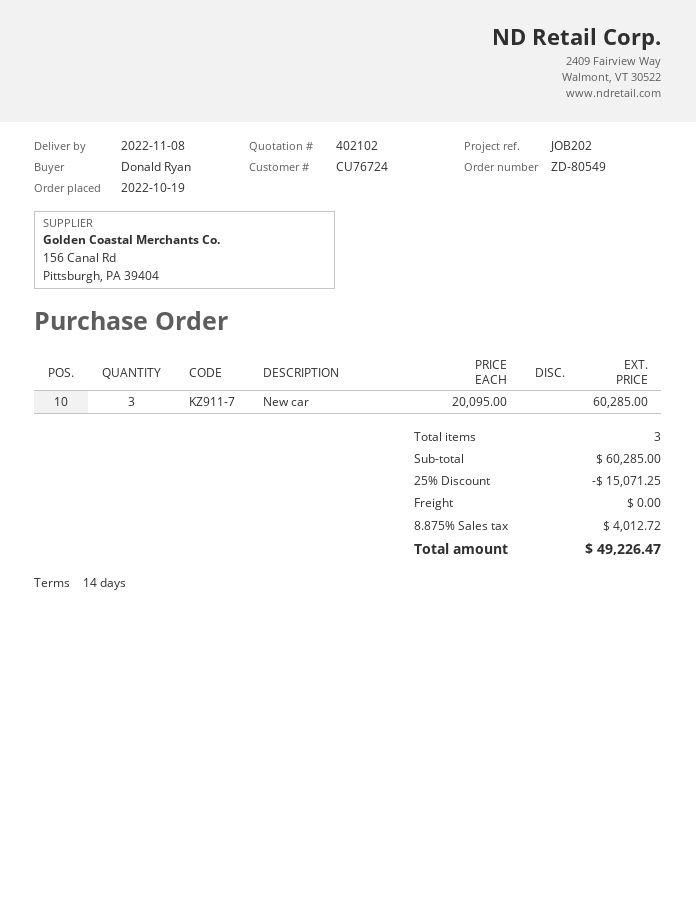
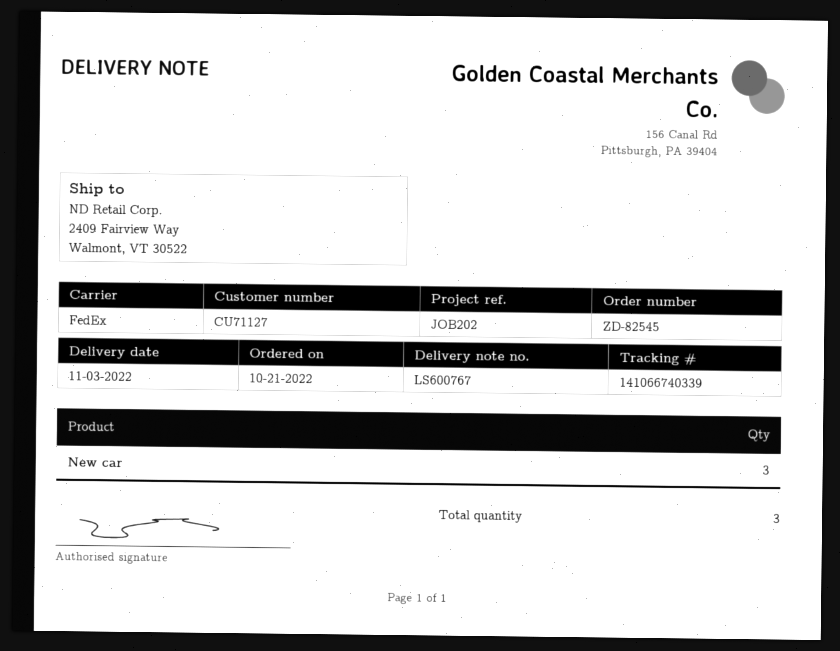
order number: ZD-80549 -> ZD-82545
order date: 2022-10-19 -> 2022-10-21
delivery date: 2022-11-08 -> 2022-11-03
customer number: CU76724 -> CU71127

